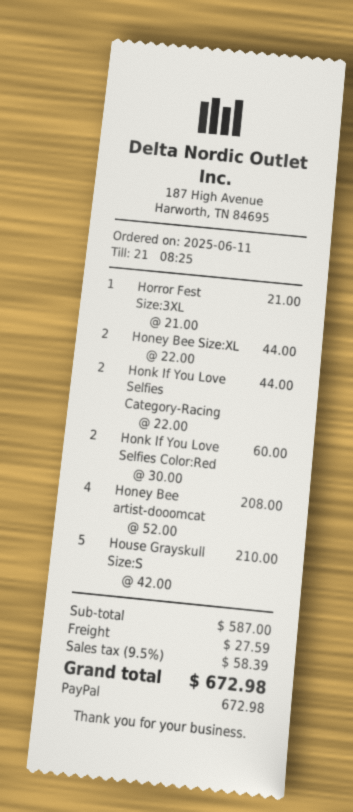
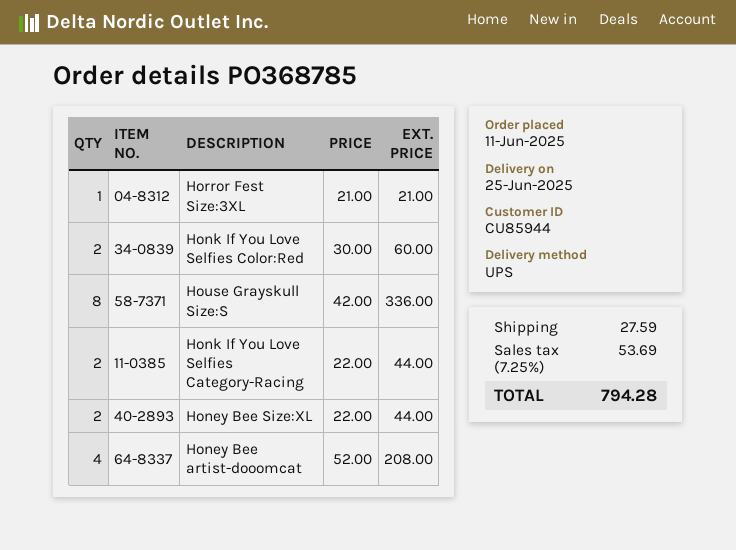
House Grayskull Size:S: 5 x 42.00 = 210.00 -> 8 x 42.00 = 336.00
tax: 9.5% = 58.39 -> 7.25% = 53.69
total: 672.98 -> 794.28

